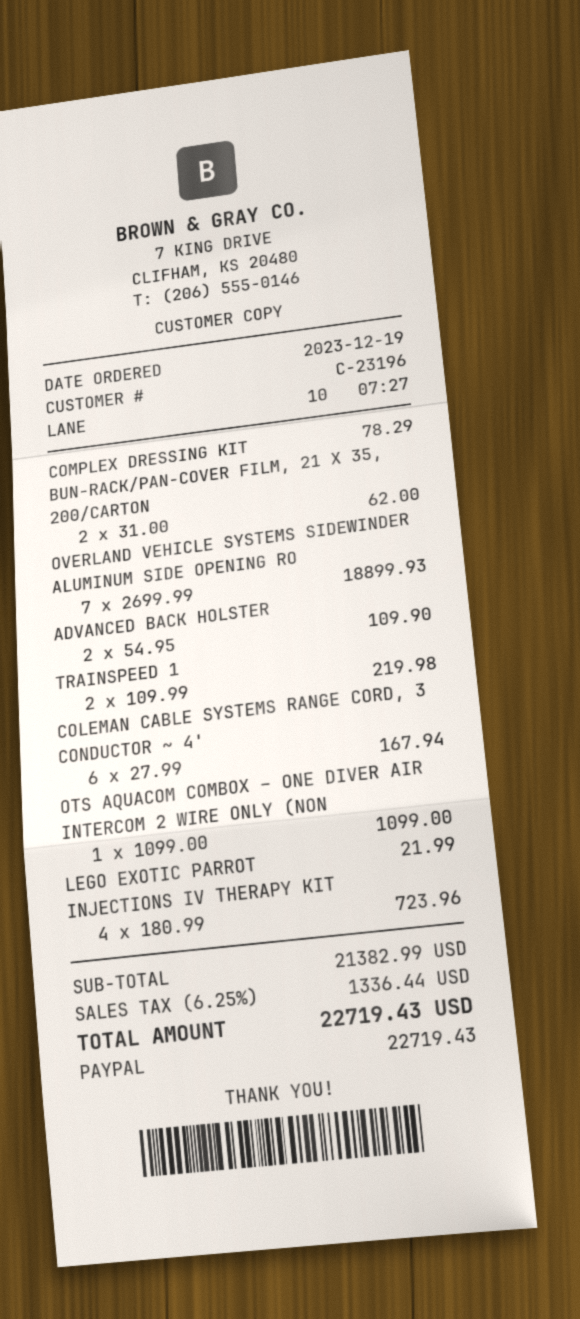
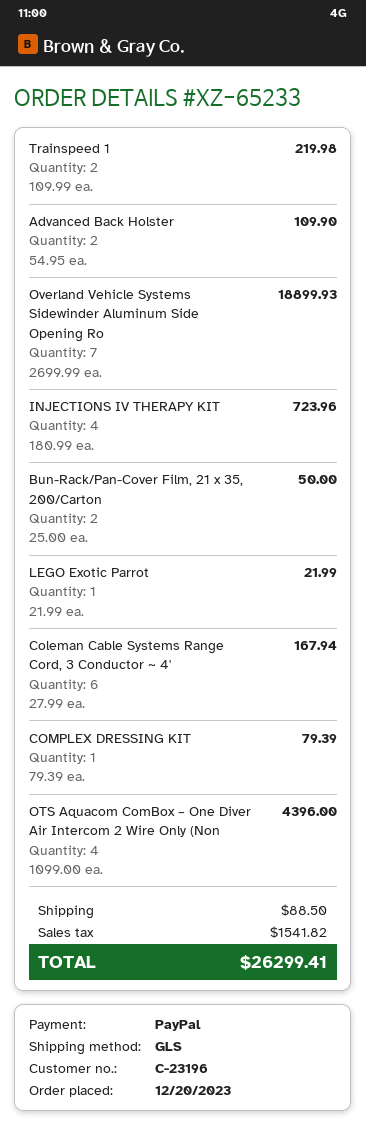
order date: 2023-12-19 -> 2023-12-20
COMPLEX DRESSING KIT: 1 x 78.29 = 78.29 -> 1 x 79.39 = 79.39
BUN-RACK/PAN-COVER FILM, 21 X 35, 200/CARTON: 2 x 31.00 = 62.00 -> 2 x 25.00 = 50.00
OTS AQUACOM COMBOX – ONE DIVER AIR INTERCOM 2 WIRE ONLY (NON: 1 x 1099.00 = 1099.00 -> 4 x 1099.00 = 4396.00
shipping: none -> 88.50
tax: 1336.44 -> 1541.82
total: 22719.43 -> 26299.41

